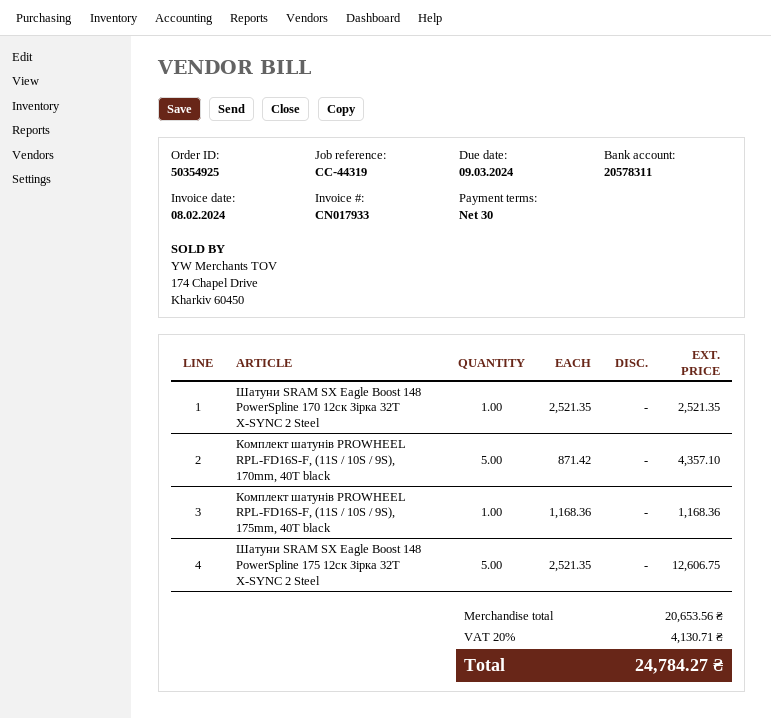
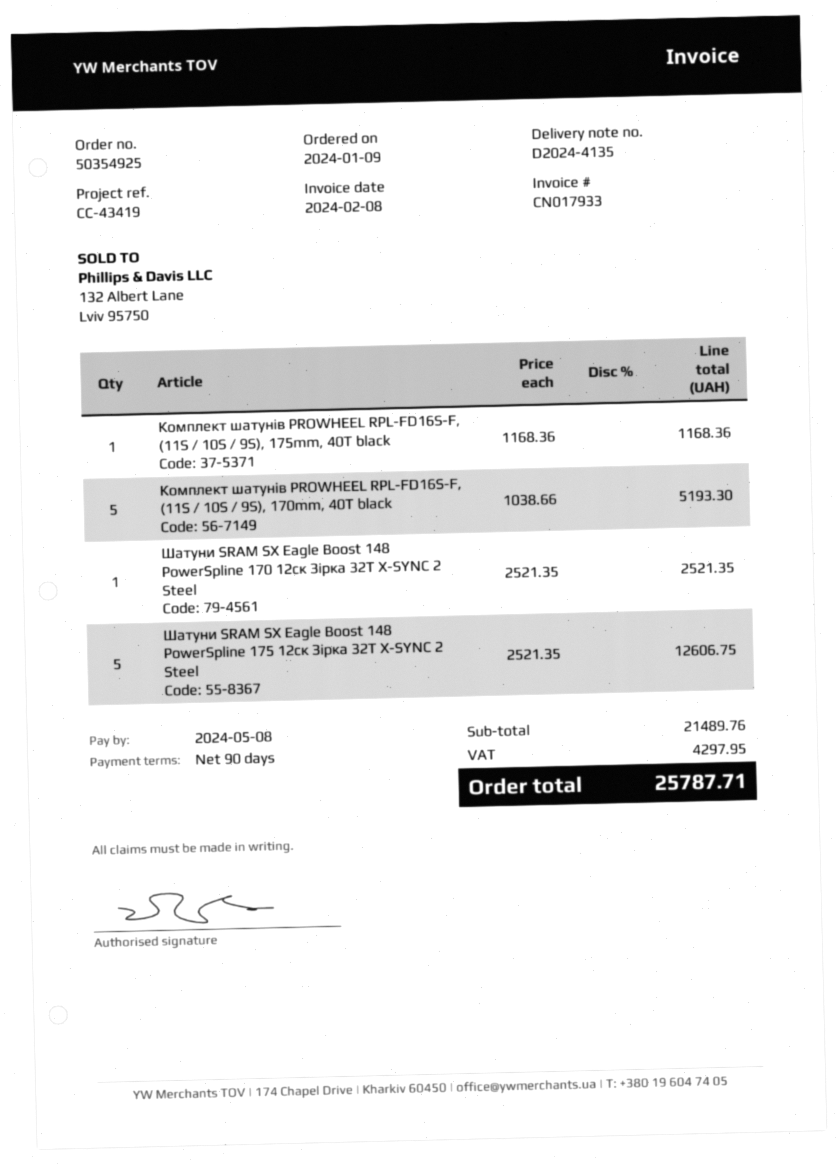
payment terms: 30 days -> 90 days
due date: 2024-03-09 -> 2024-05-08
reference: CC-44319 -> CC-43419
Комплект шатунів PROWHEEL RPL-FD16S-F, (11S / 10S / 9S), 170mm, 40T black: 5 x 871.42 = 4357.10 -> 5 x 1038.66 = 5193.30
subtotal: 20653.56 -> 21489.76
tax: 4130.71 -> 4297.95
total: 24784.27 -> 25787.71

